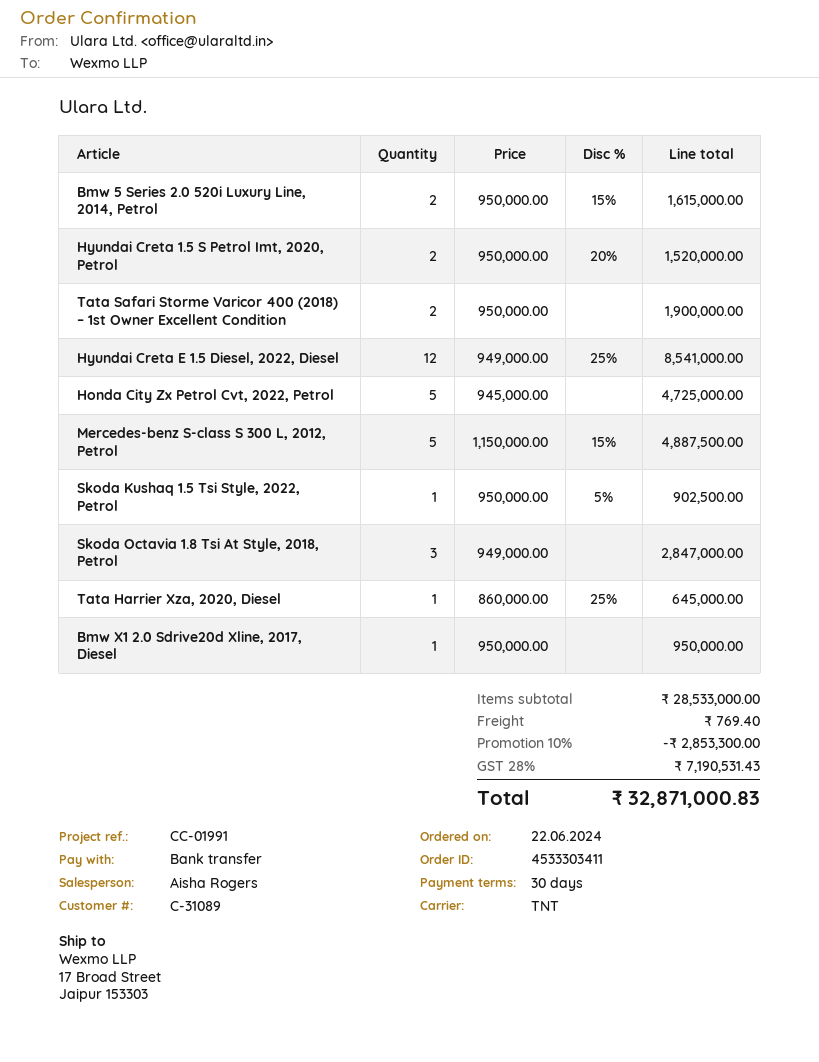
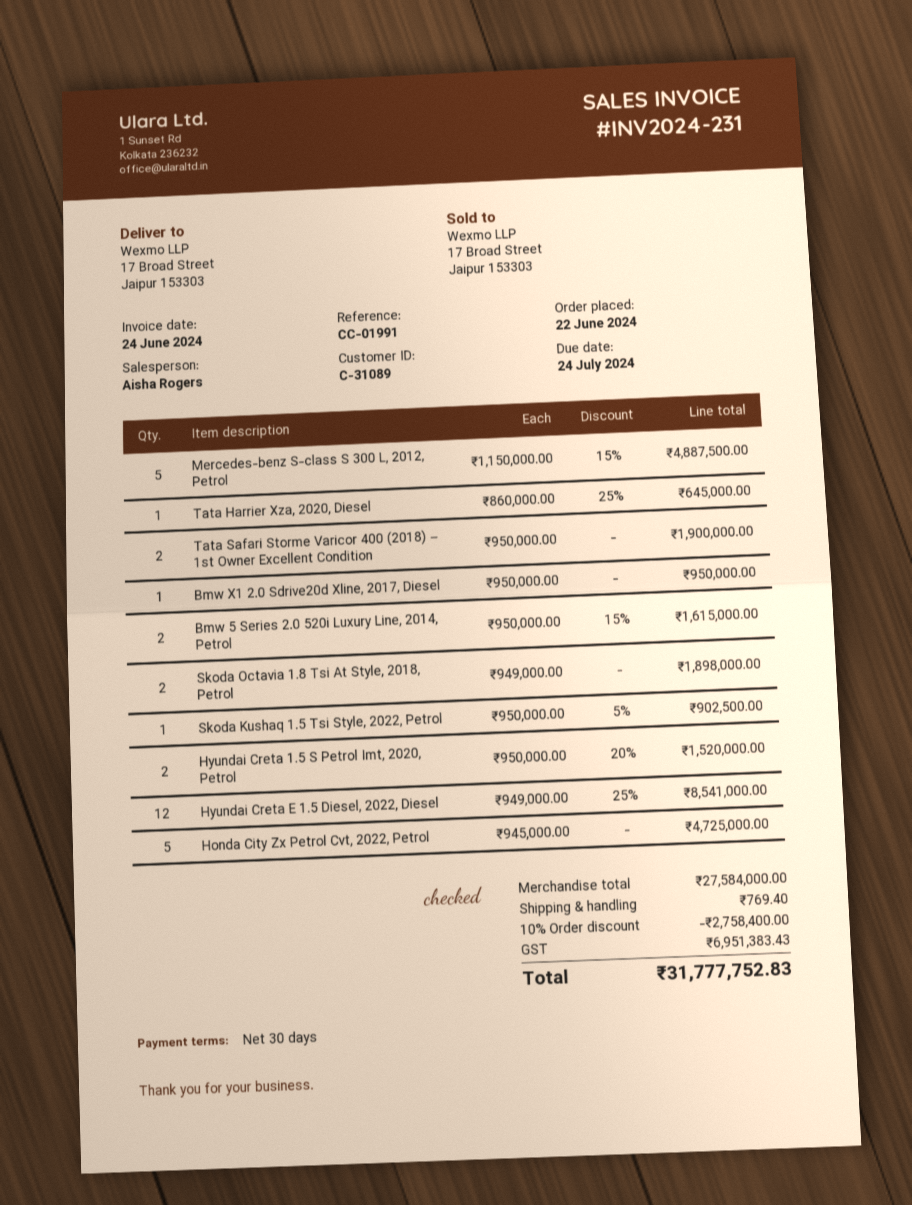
Skoda Octavia 1.8 Tsi At Style, 2018, Petrol: 3 x 949000.00 = 2847000.00 -> 2 x 949000.00 = 1898000.00
subtotal: 28533000.00 -> 27584000.00
discount: 10% = 2853300.00 -> 10% = 2758400.00
tax: 7190531.43 -> 6951383.43
total: 32871000.83 -> 31777752.83

